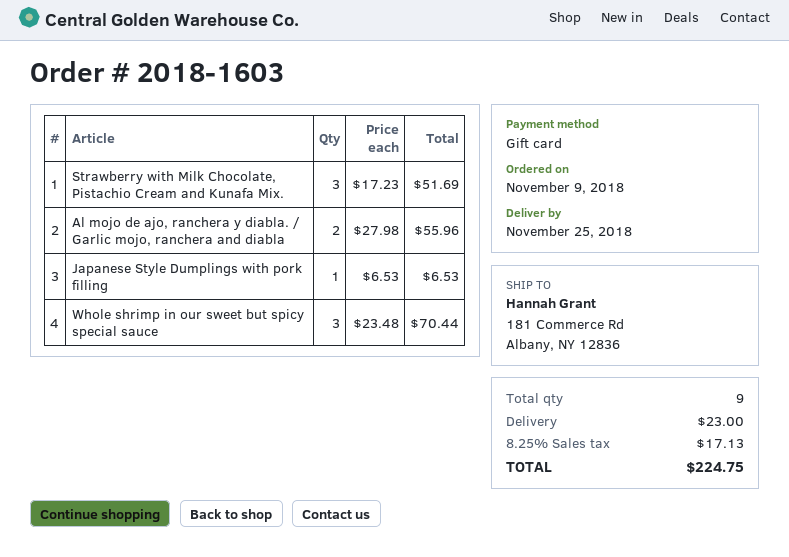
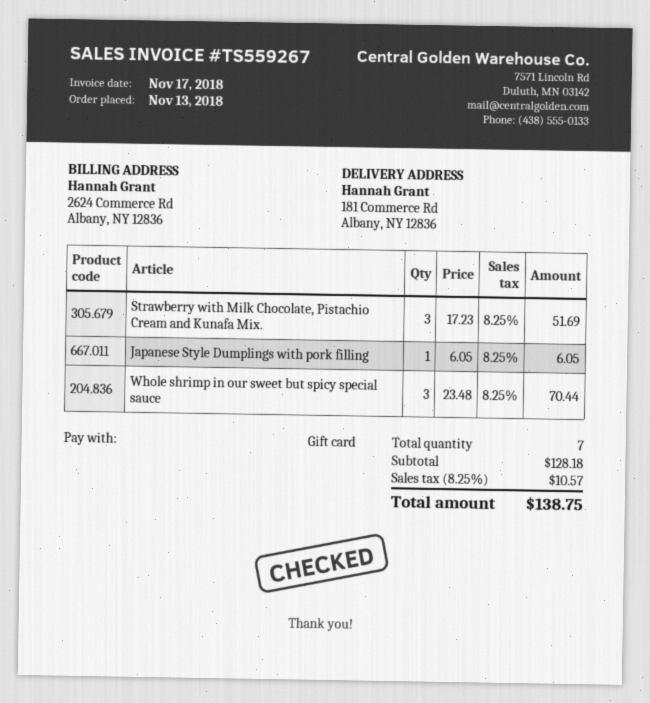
order date: 2018-11-09 -> 2018-11-13
Al mojo de ajo, ranchera y diabla. / Garlic mojo, ranchera and diabla: 2 x 27.98 = 55.96 -> none
Japanese Style Dumplings with pork filling: 1 x 6.53 = 6.53 -> 1 x 6.05 = 6.05
total quantity: 9 -> 7
shipping: 23.00 -> none
tax: 8.25% = 17.13 -> 8.25% = 10.57
total: 224.75 -> 138.75

